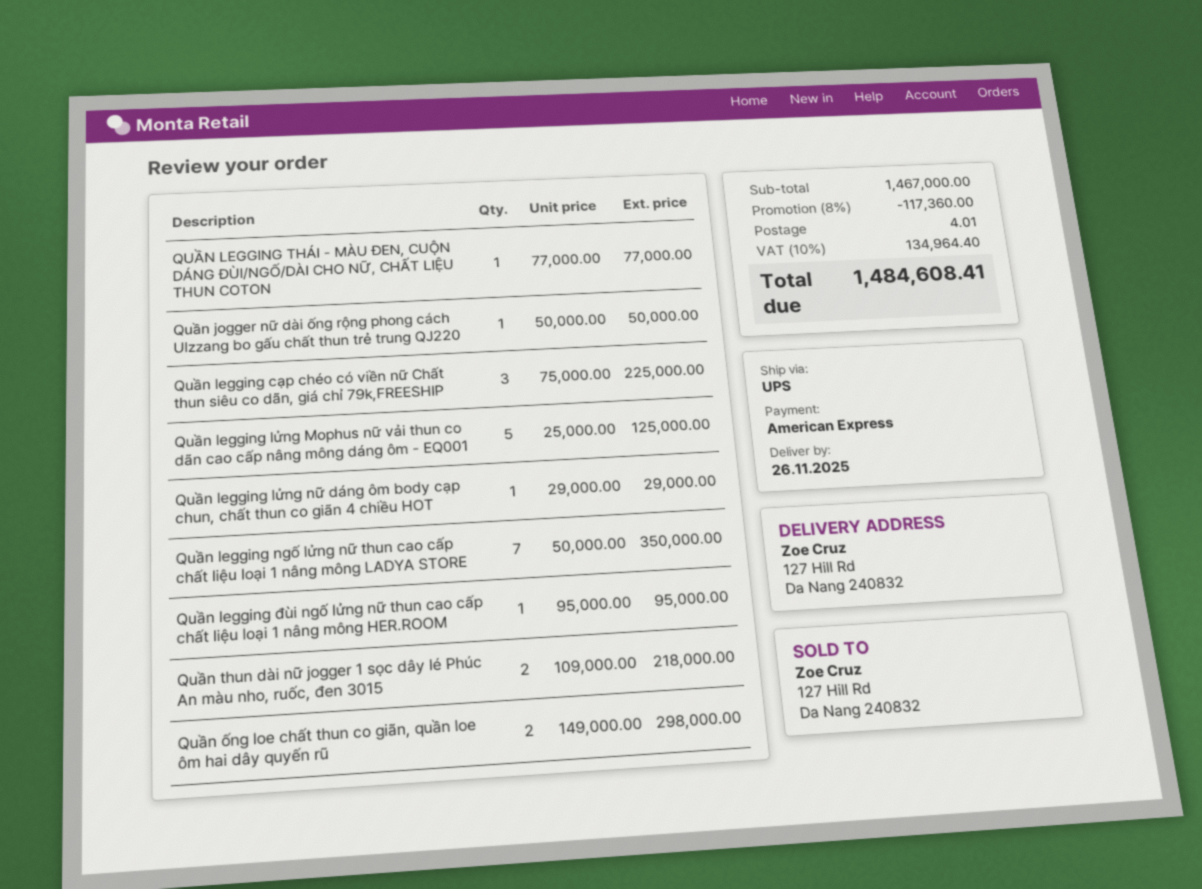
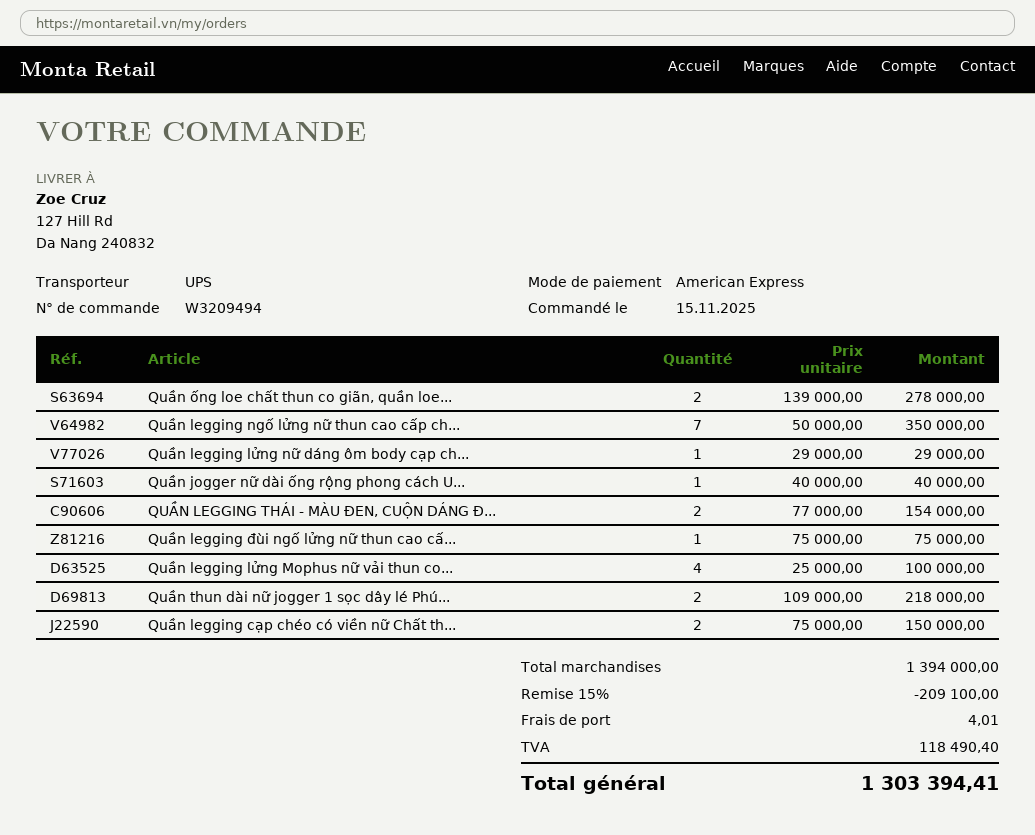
QUẦN LEGGING THÁI - MÀU ĐEN, CUỘN DÁNG ĐÙI/NGỐ/DÀI CHO NỮ, CHẤT LIỆU THUN COTON: 1 x 77000.00 = 77000.00 -> 2 x 77000.00 = 154000.00
Quần jogger nữ dài ống rộng phong cách Ulzzang bo gấu chất thun trẻ trung QJ220: 1 x 50000.00 = 50000.00 -> 1 x 40000.00 = 40000.00
Quần legging cạp chéo có viền nữ Chất thun siêu co dãn, giá chỉ 79k,FREESHIP: 3 x 75000.00 = 225000.00 -> 2 x 75000.00 = 150000.00
Quần legging lửng Mophus nữ vải thun co dãn cao cấp nâng mông dáng ôm - EQ001: 5 x 25000.00 = 125000.00 -> 4 x 25000.00 = 100000.00
Quần legging đùi ngố lửng nữ thun cao cấp chất liệu loại 1 nâng mông HER.ROOM: 1 x 95000.00 = 95000.00 -> 1 x 75000.00 = 75000.00
Quần ống loe chất thun co giãn, quần loe ôm hai dây quyến rũ: 2 x 149000.00 = 298000.00 -> 2 x 139000.00 = 278000.00
subtotal: 1467000.00 -> 1394000.00
discount: 8% = 117360.00 -> 15% = 209100.00
tax: 134964.40 -> 118490.40
total: 1484608.41 -> 1303394.41

